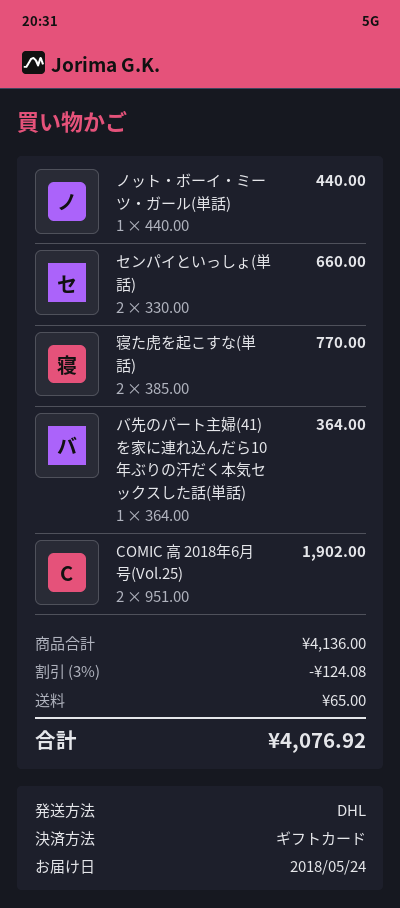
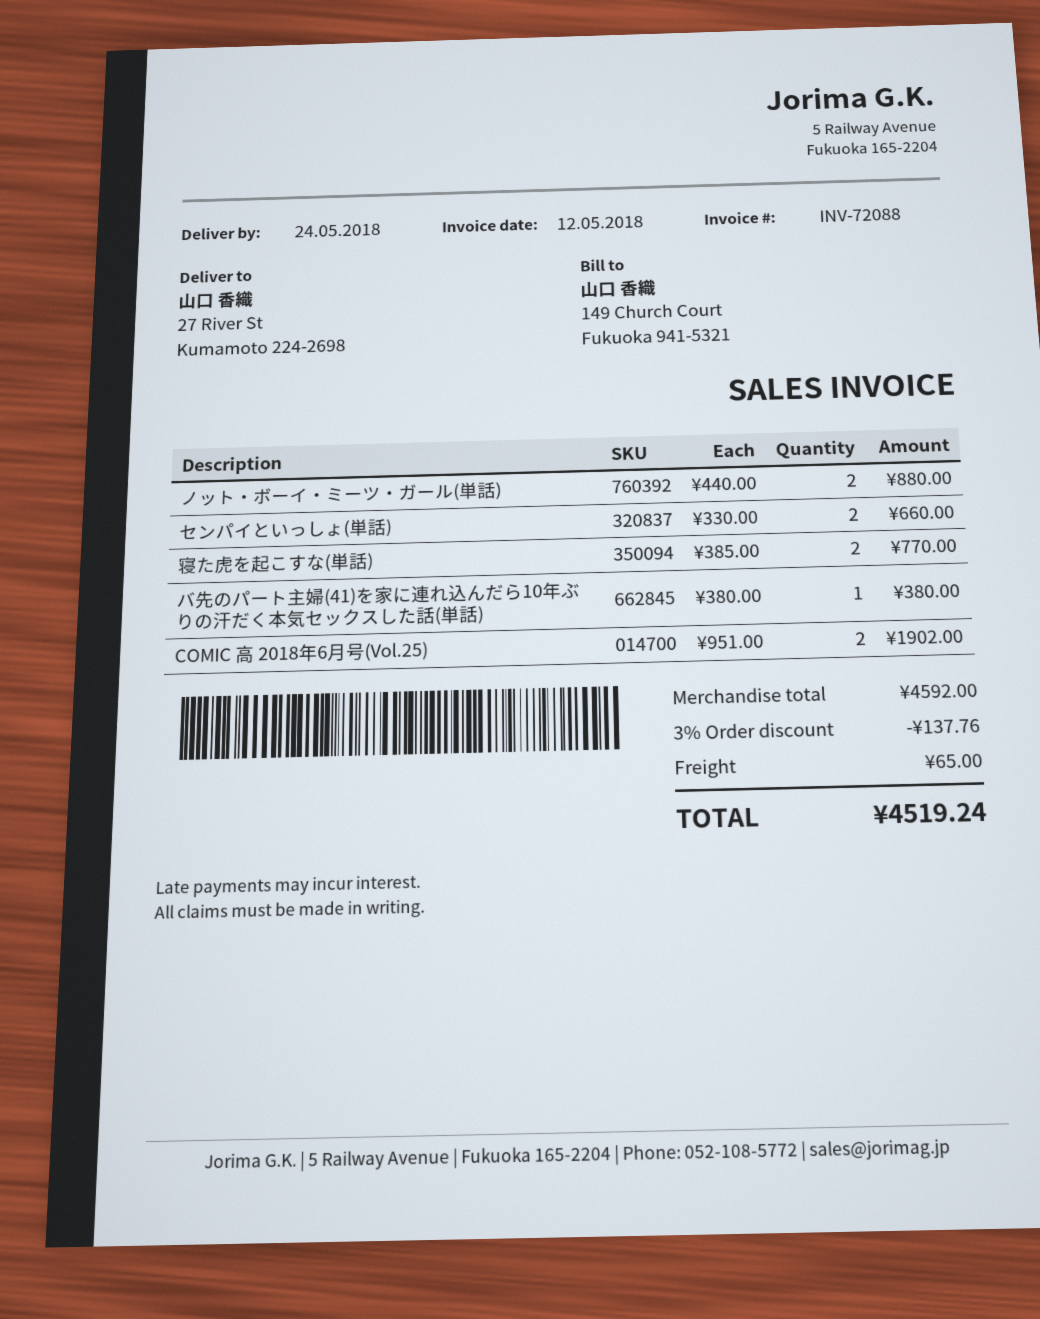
ノット・ボーイ・ミーツ・ガール(単話): 1 x 440.00 = 440.00 -> 2 x 440.00 = 880.00
バ先のパート主婦(41)を家に連れ込んだら10年ぶりの汗だく本気セックスした話(単話): 1 x 364.00 = 364.00 -> 1 x 380.00 = 380.00
subtotal: 4136.00 -> 4592.00
discount: 3% = 124.08 -> 3% = 137.76
total: 4076.92 -> 4519.24

